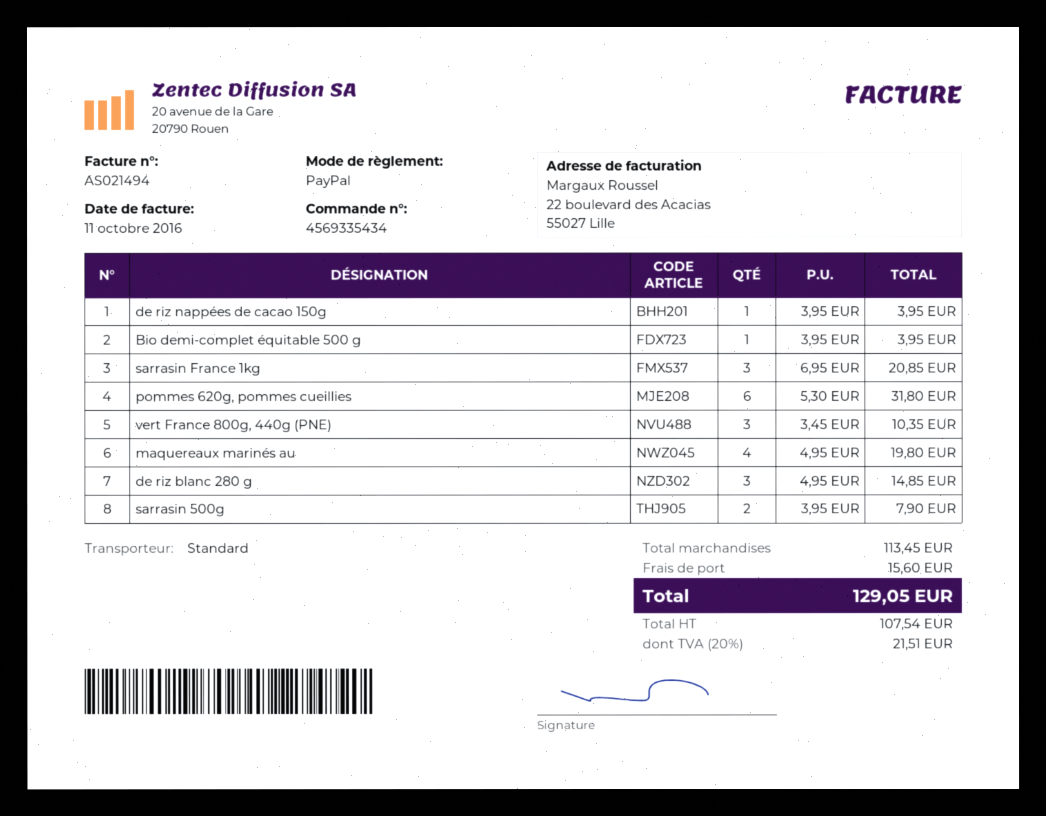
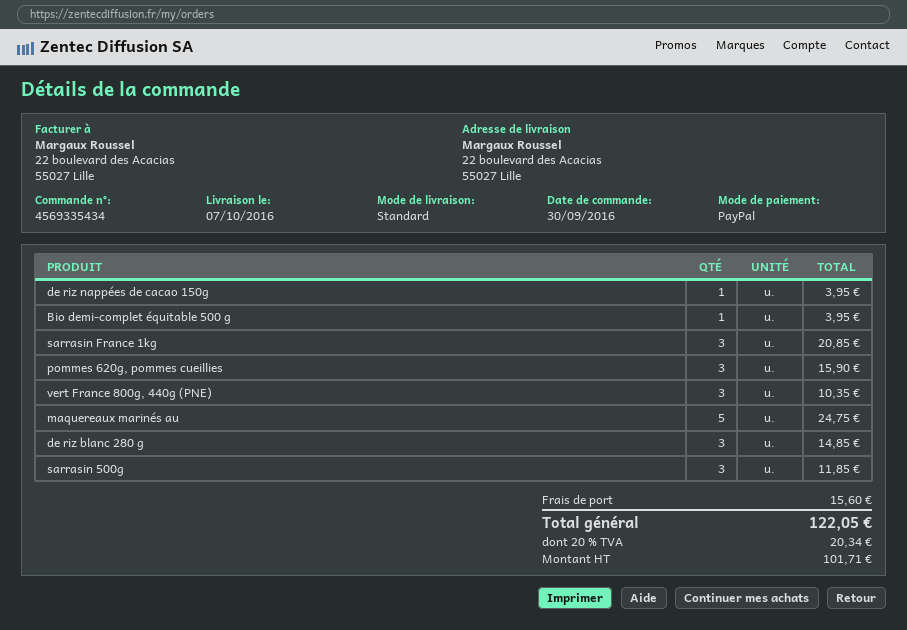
pommes 620g, pommes cueillies: 6 for 31.80 -> 3 for 15.90
maquereaux marinés au: 4 for 19.80 -> 5 for 24.75
sarrasin 500g: 2 for 7.90 -> 3 for 11.85
net: 107.54 -> 101.71
tax: 20% = 21.51 -> 20% = 20.34
total: 129.05 -> 122.05

